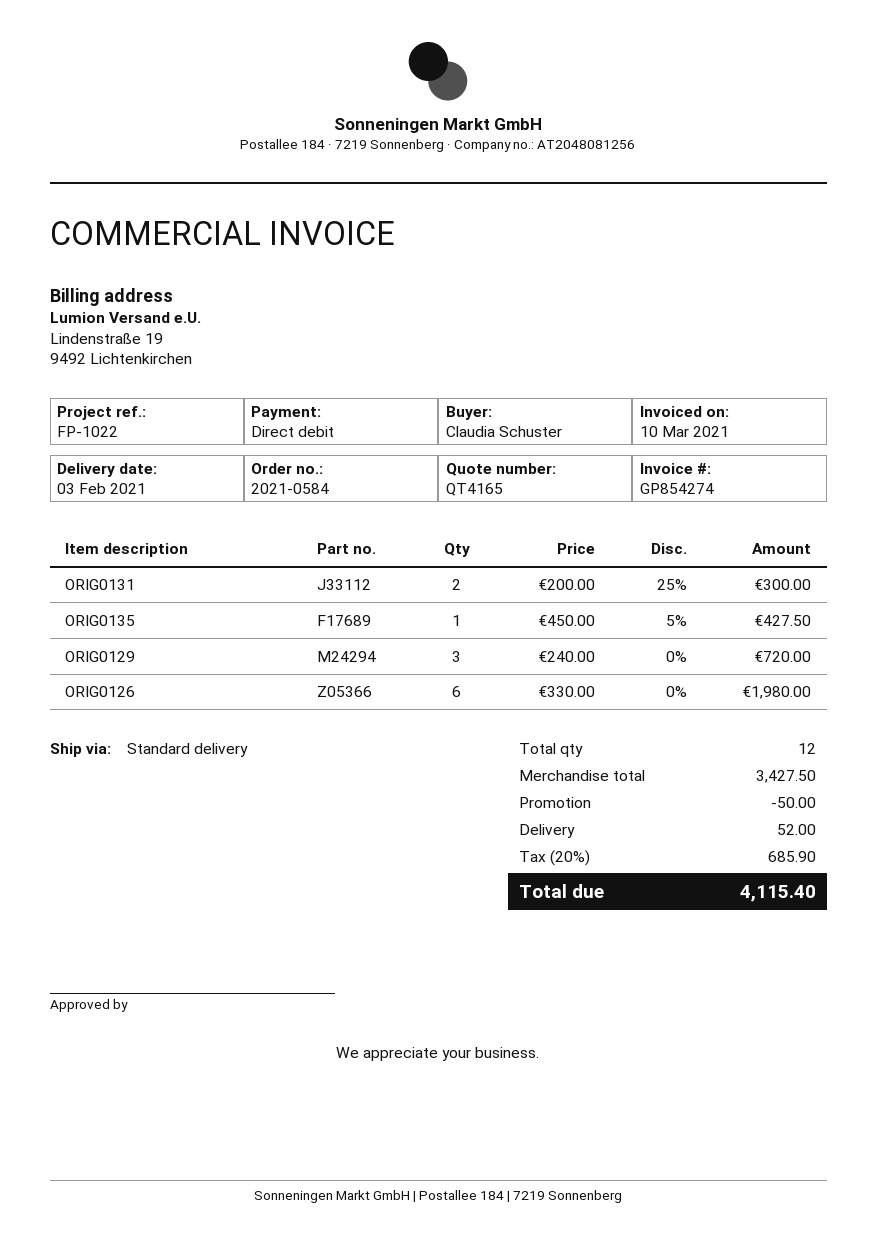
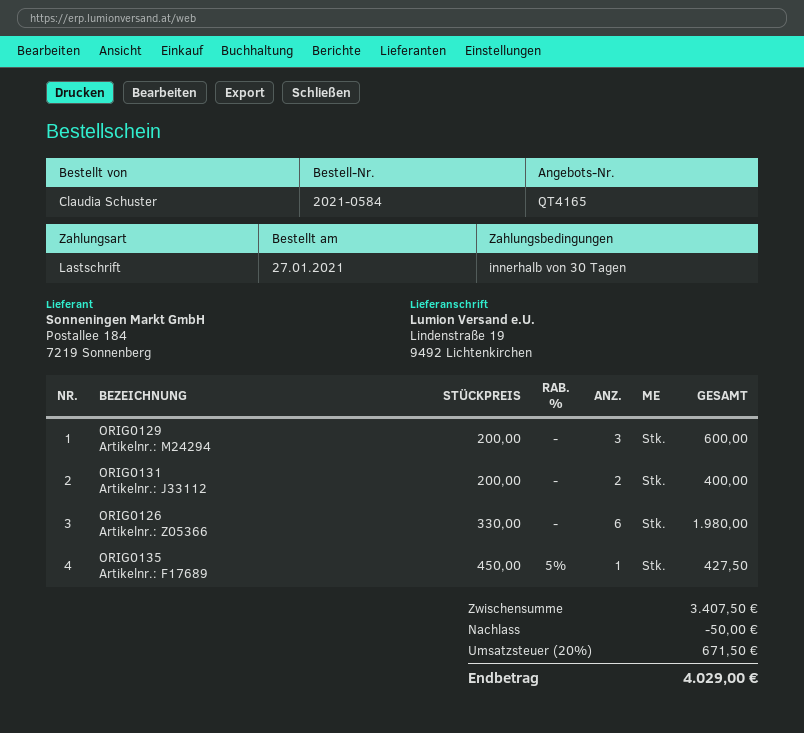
ORIG0131: 2 x 200.00 - 25% = 300.00 -> 2 x 200.00 = 400.00
ORIG0129: 3 x 240.00 = 720.00 -> 3 x 200.00 = 600.00
subtotal: 3427.50 -> 3407.50
shipping: 52.00 -> none
tax: 20% = 685.90 -> 20% = 671.50
total: 4115.40 -> 4029.00

